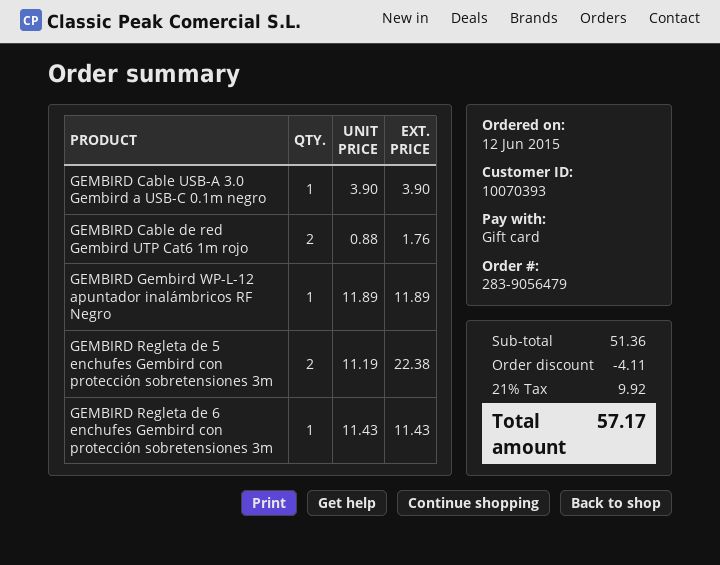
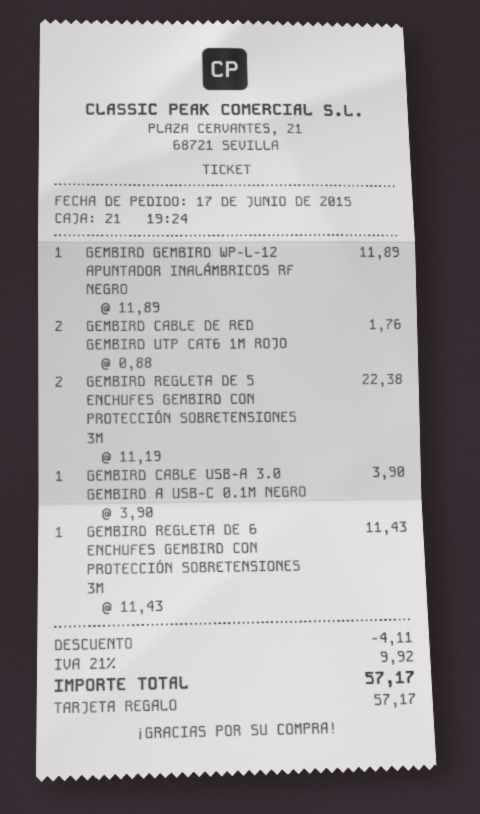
order date: 2015-06-12 -> 2015-06-17

